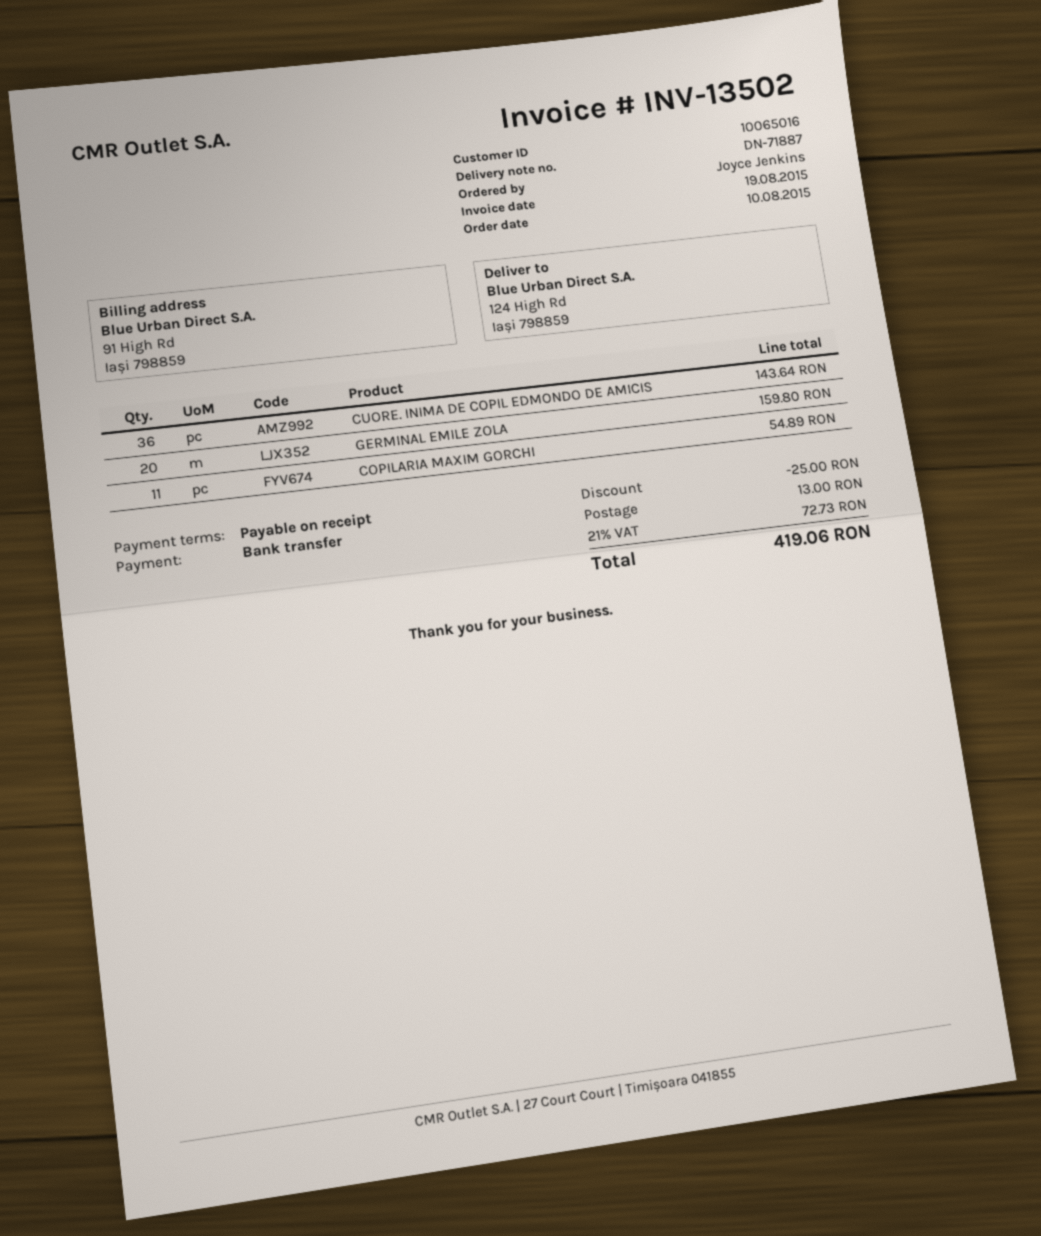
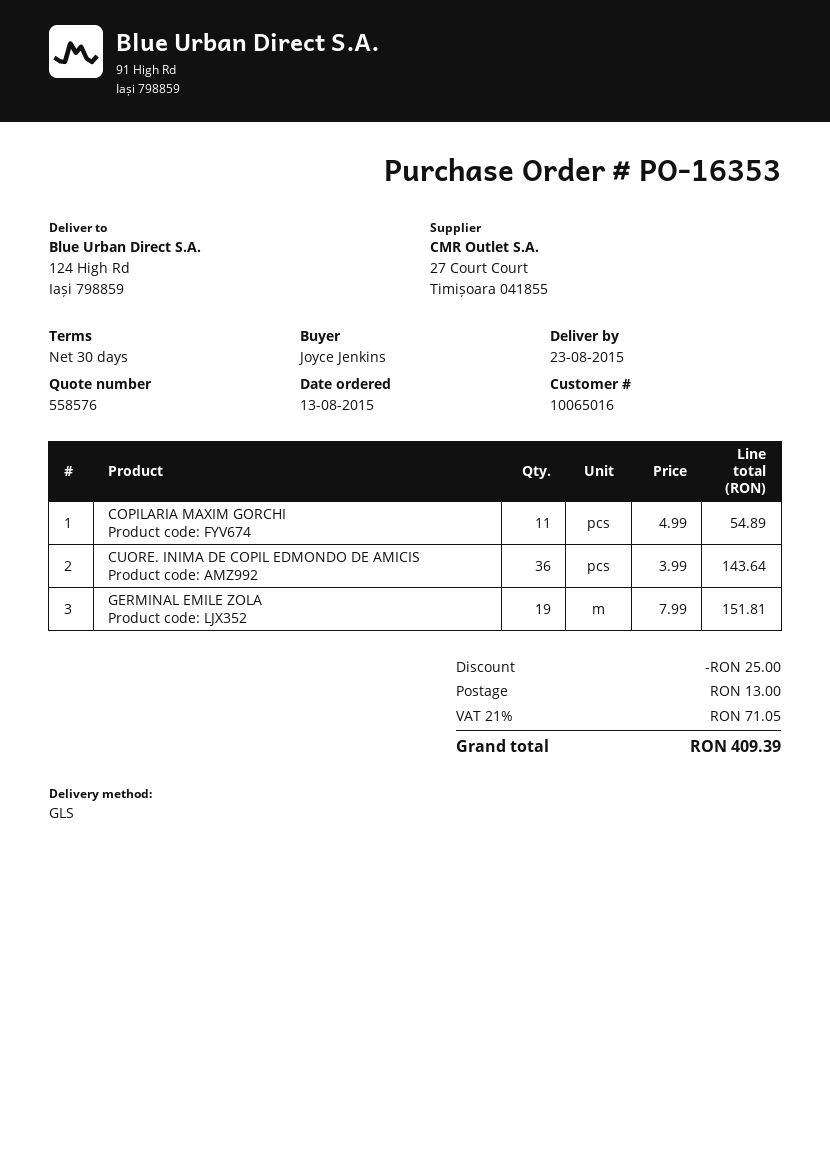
order date: 2015-08-10 -> 2015-08-13
payment terms: on receipt -> 30 days
GERMINAL EMILE ZOLA: 20 for 159.80 -> 19 for 151.81
tax: 21% = 72.73 -> 21% = 71.05
total: 419.06 -> 409.39

